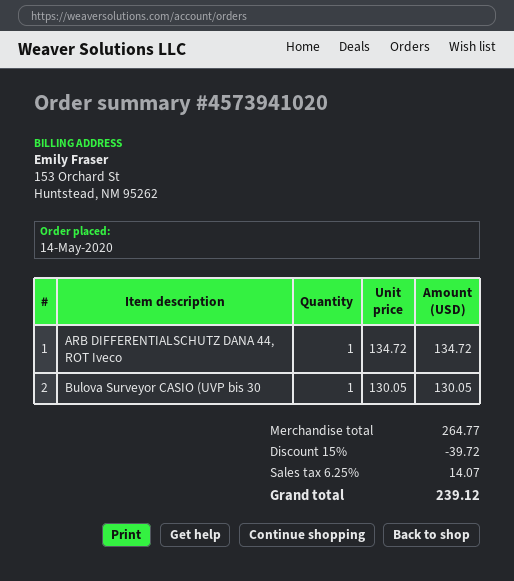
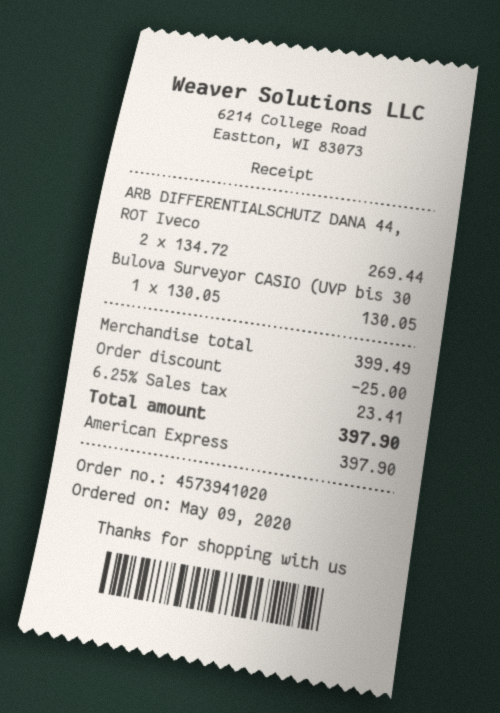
order date: 2020-05-14 -> 2020-05-09
ARB DIFFERENTIALSCHUTZ DANA 44, ROT Iveco: 1 x 134.72 = 134.72 -> 2 x 134.72 = 269.44
subtotal: 264.77 -> 399.49
discount: 39.72 -> 25.00
tax: 6.25% = 14.07 -> 6.25% = 23.41
total: 239.12 -> 397.90

